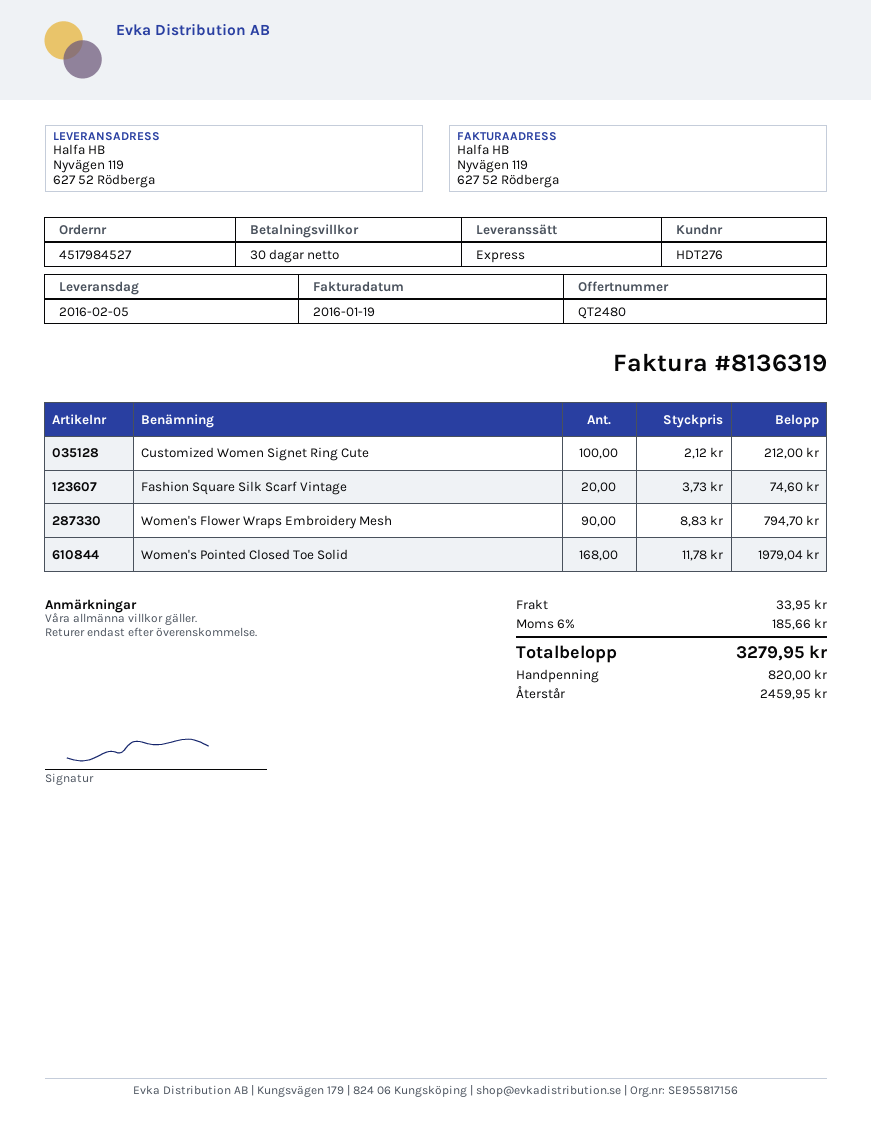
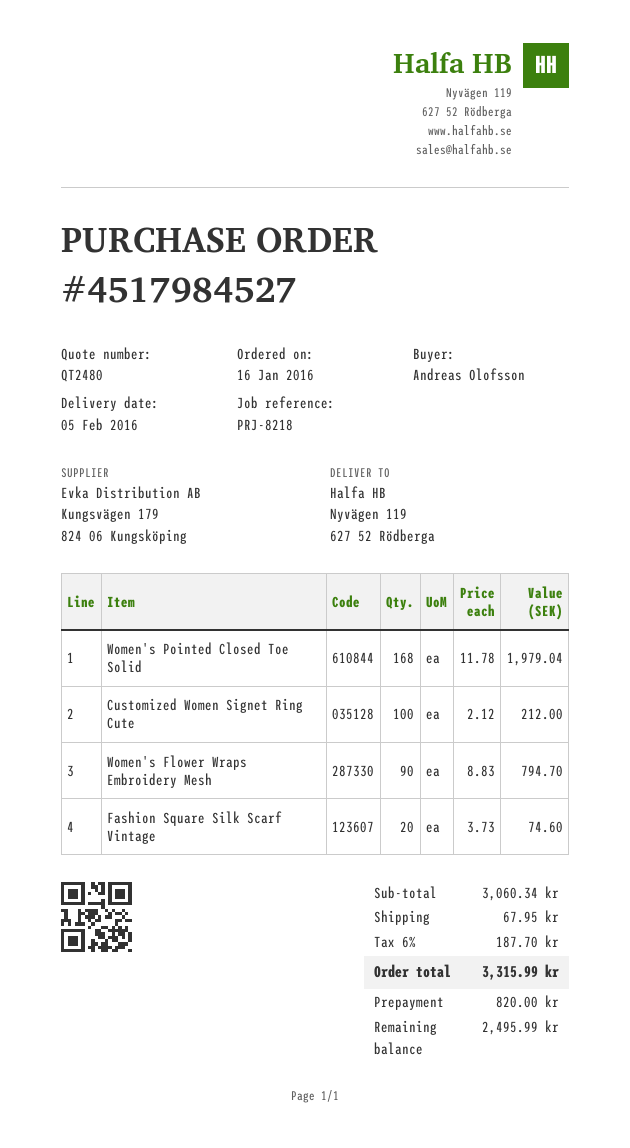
shipping: 33.95 -> 67.95
tax: 6% = 185.66 -> 6% = 187.70
total: 3279.95 -> 3315.99
balance: 2459.95 -> 2495.99

